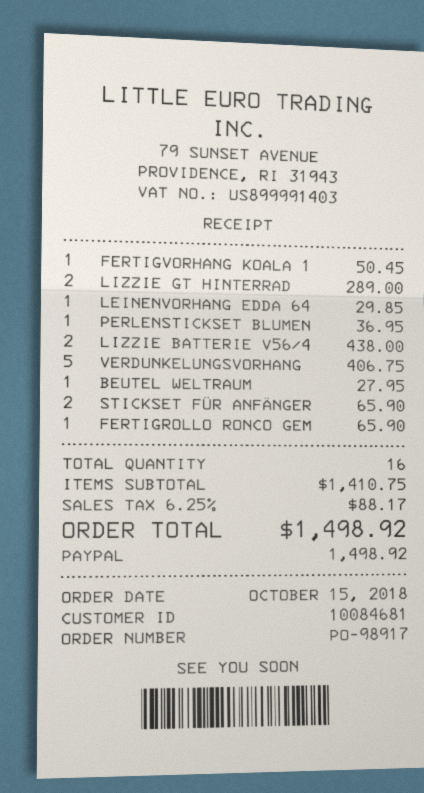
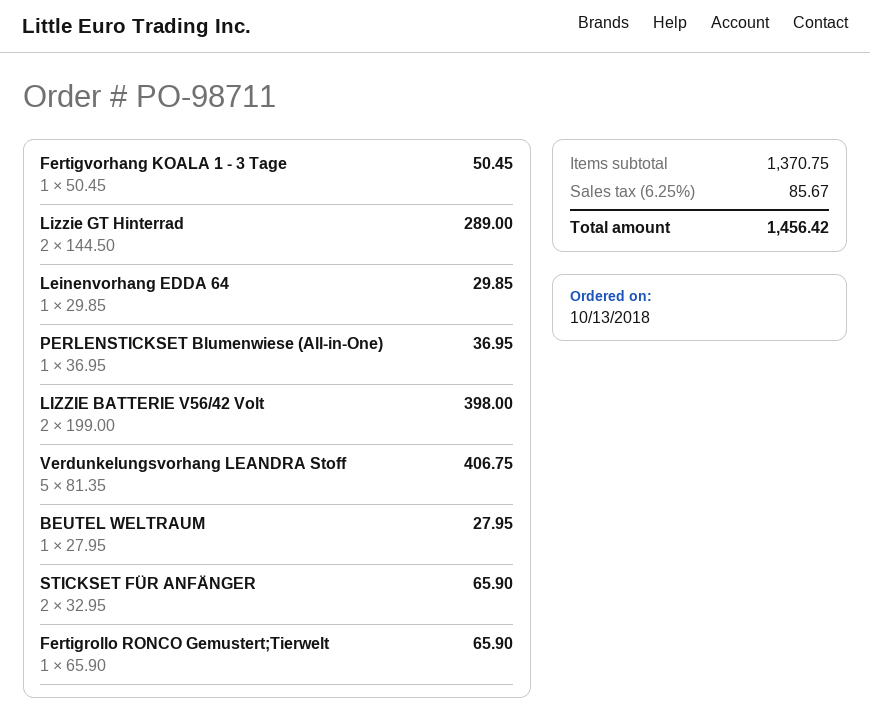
order number: PO-98917 -> PO-98711
order date: 2018-10-15 -> 2018-10-13
LIZZIE BATTERIE V56/4: 2 for 438.00 -> 2 for 398.00
subtotal: 1410.75 -> 1370.75
tax: 6.25% = 88.17 -> 6.25% = 85.67
total: 1498.92 -> 1456.42

